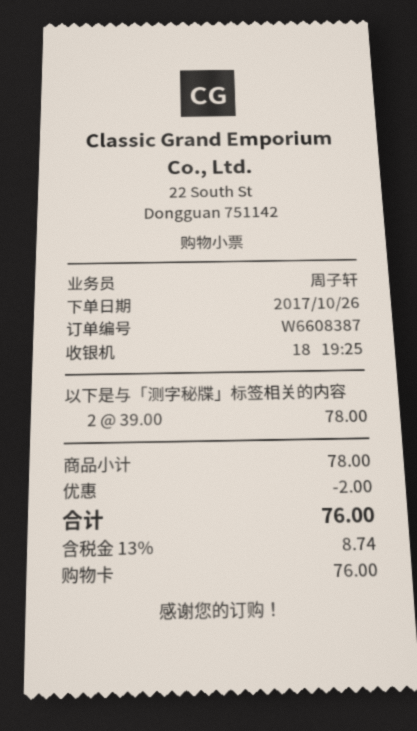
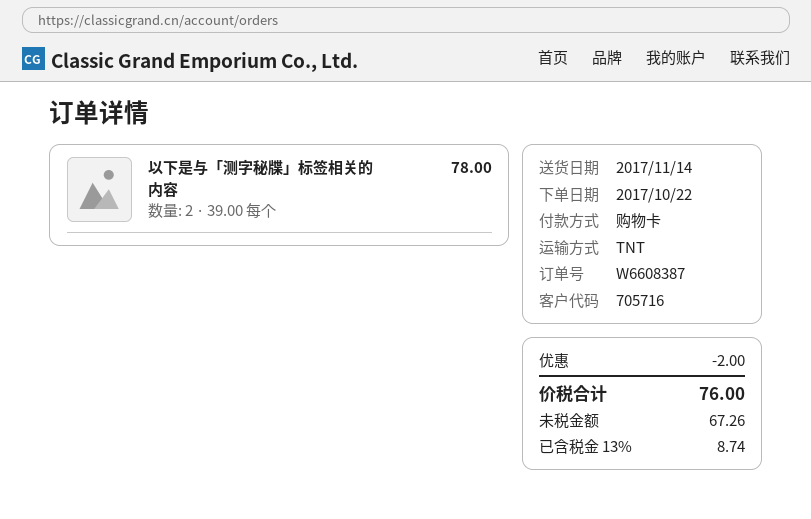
order date: 2017-10-26 -> 2017-10-22

